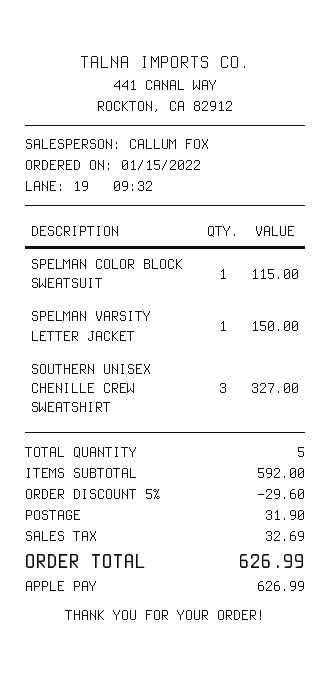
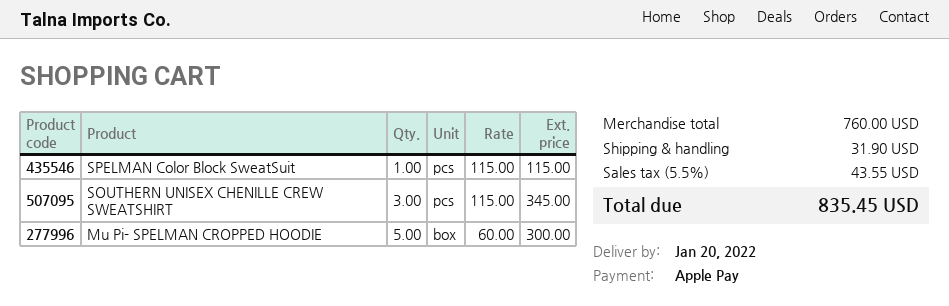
SPELMAN VARSITY LETTER JACKET: 1 for 150.00 -> none
SOUTHERN UNISEX CHENILLE CREW SWEATSHIRT: 3 for 327.00 -> 3 for 345.00
Mu Pi- SPELMAN CROPPED HOODIE: none -> 5 for 300.00
subtotal: 592.00 -> 760.00
discount: 5% = 29.60 -> none
tax: 32.69 -> 43.55
total: 626.99 -> 835.45

